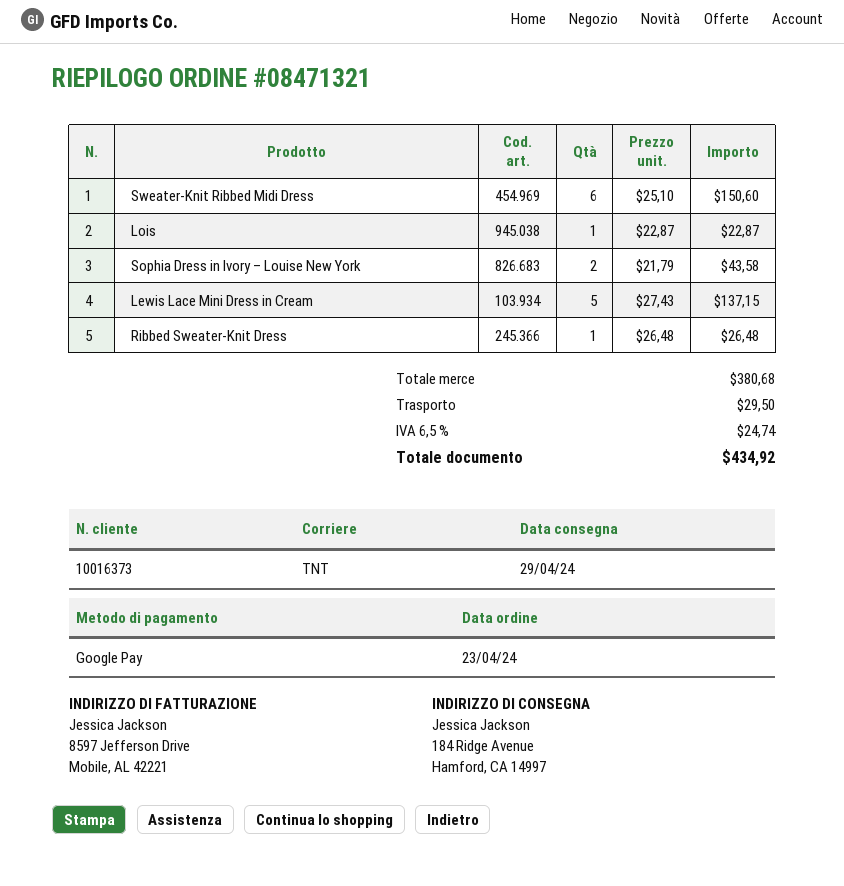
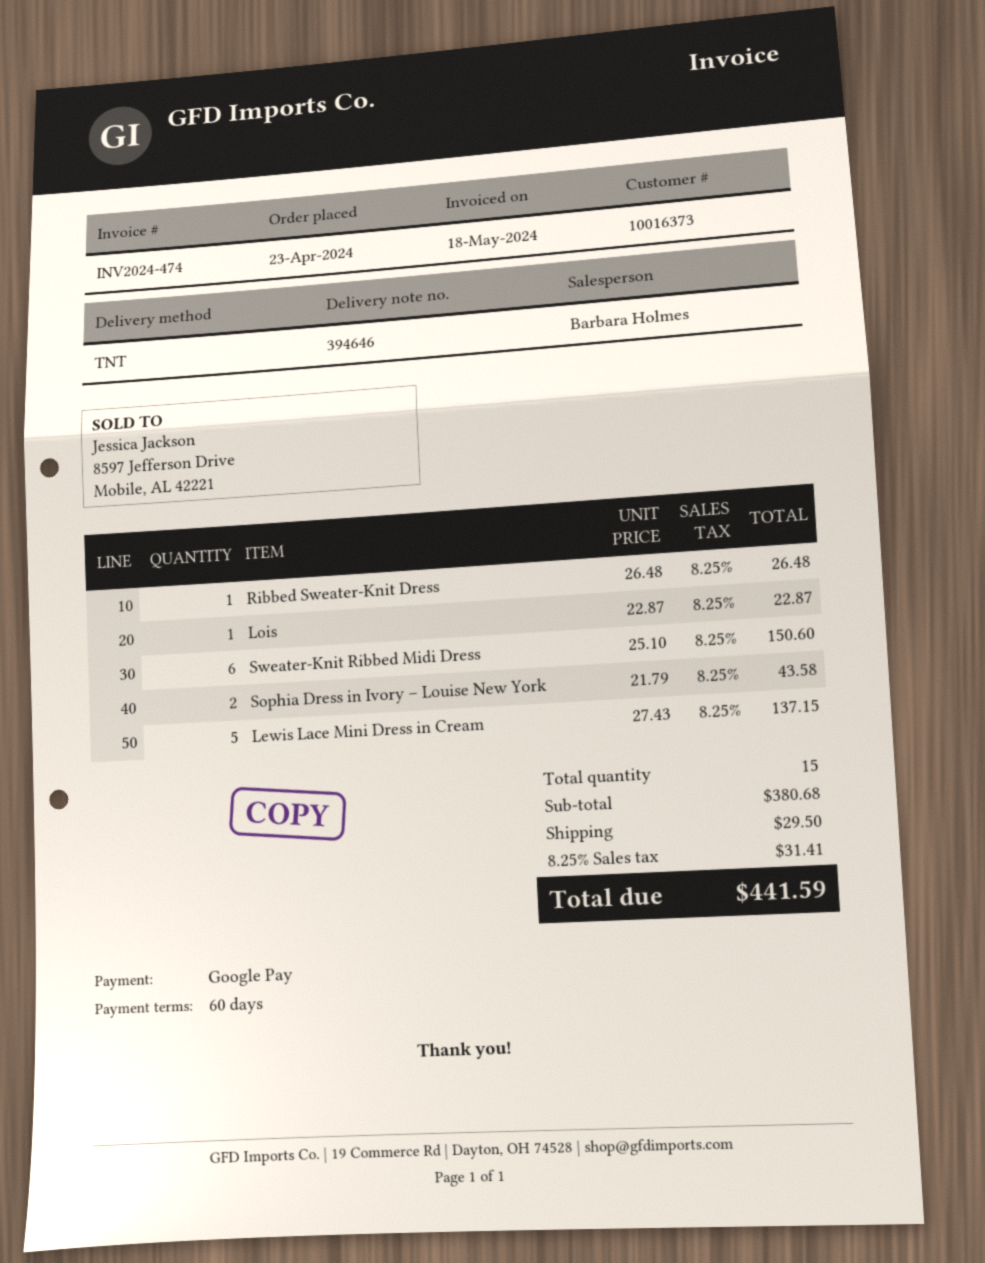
tax: 6.5% = 24.74 -> 8.25% = 31.41
total: 434.92 -> 441.59

